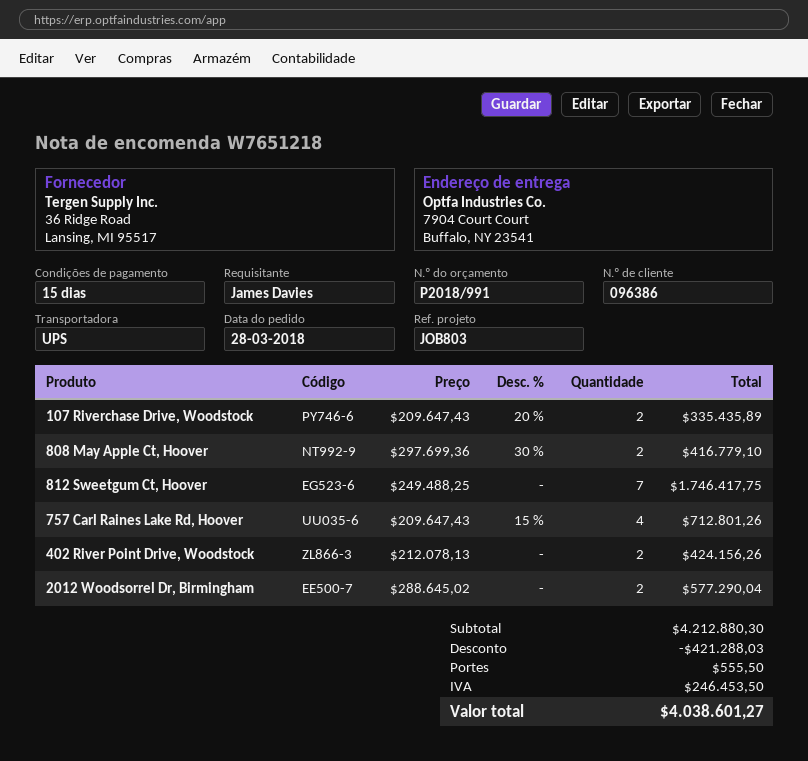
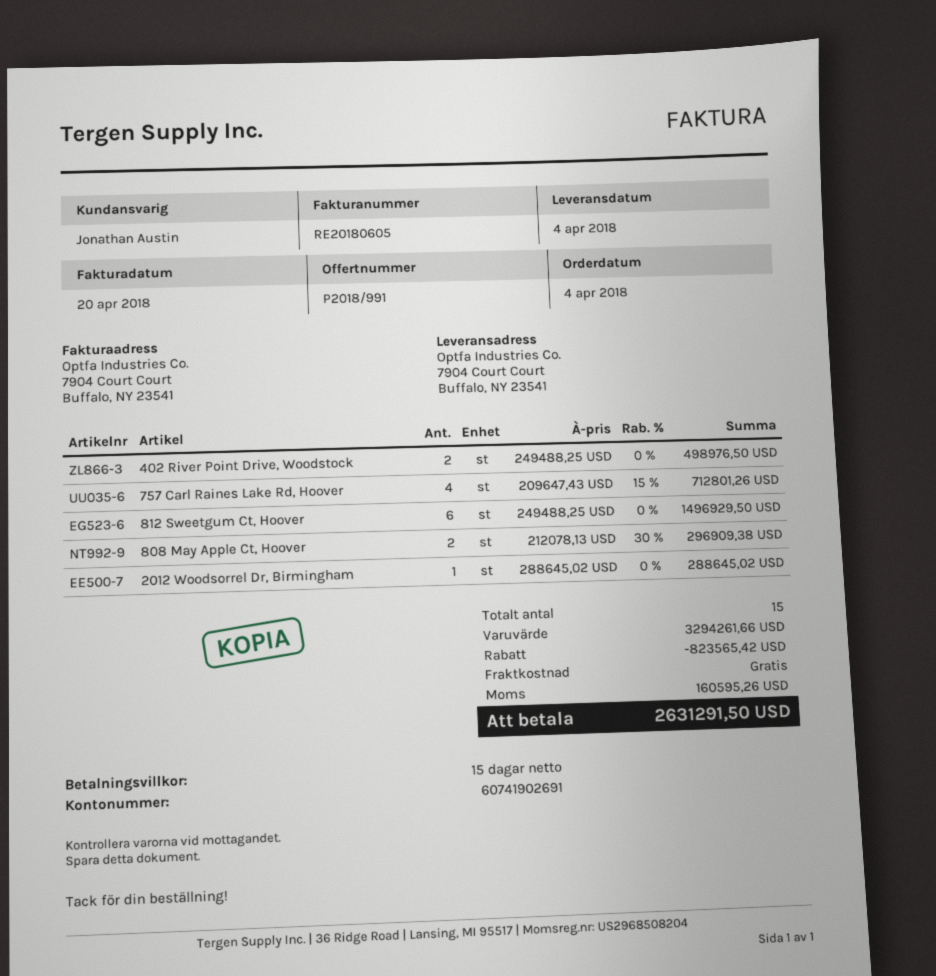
order date: 2018-03-28 -> 2018-04-04
107 Riverchase Drive, Woodstock: 2 x 209647.43 - 20% = 335435.89 -> none
808 May Apple Ct, Hoover: 2 x 297699.36 - 30% = 416779.10 -> 2 x 212078.13 - 30% = 296909.38
812 Sweetgum Ct, Hoover: 7 x 249488.25 = 1746417.75 -> 6 x 249488.25 = 1496929.50
402 River Point Drive, Woodstock: 2 x 212078.13 = 424156.26 -> 2 x 249488.25 = 498976.50
2012 Woodsorrel Dr, Birmingham: 2 x 288645.02 = 577290.04 -> 1 x 288645.02 = 288645.02
subtotal: 4212880.30 -> 3294261.66
discount: 421288.03 -> 823565.42
shipping: 555.50 -> 0.00
tax: 246453.50 -> 160595.26
total: 4038601.27 -> 2631291.50

